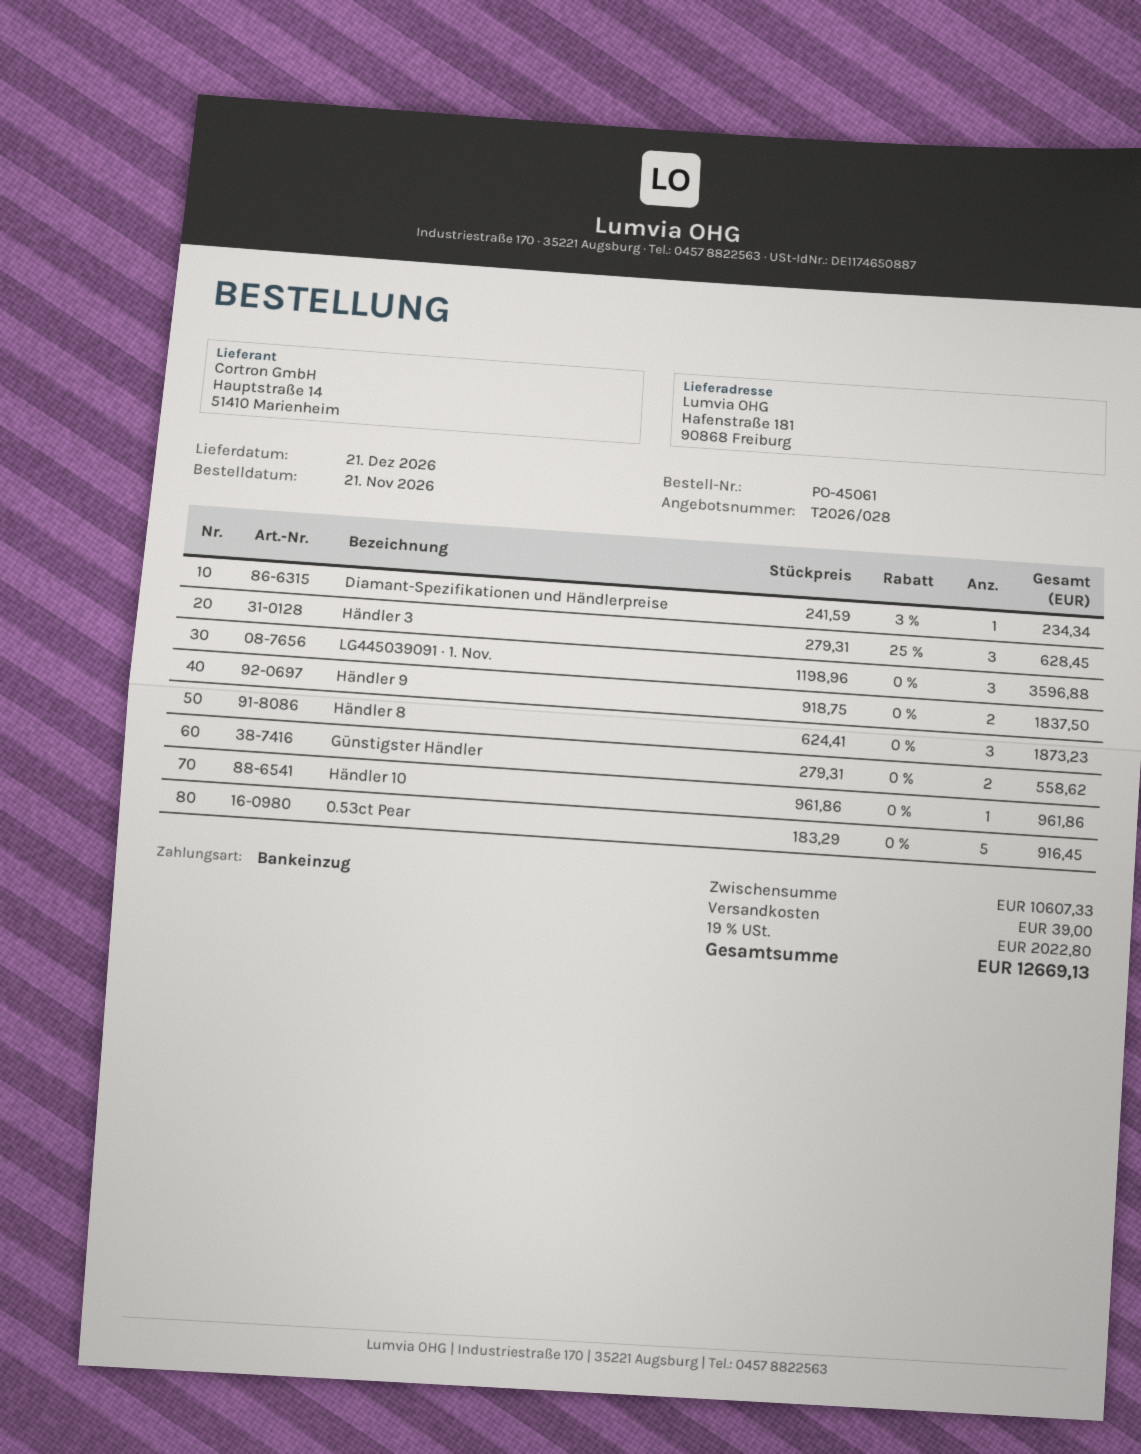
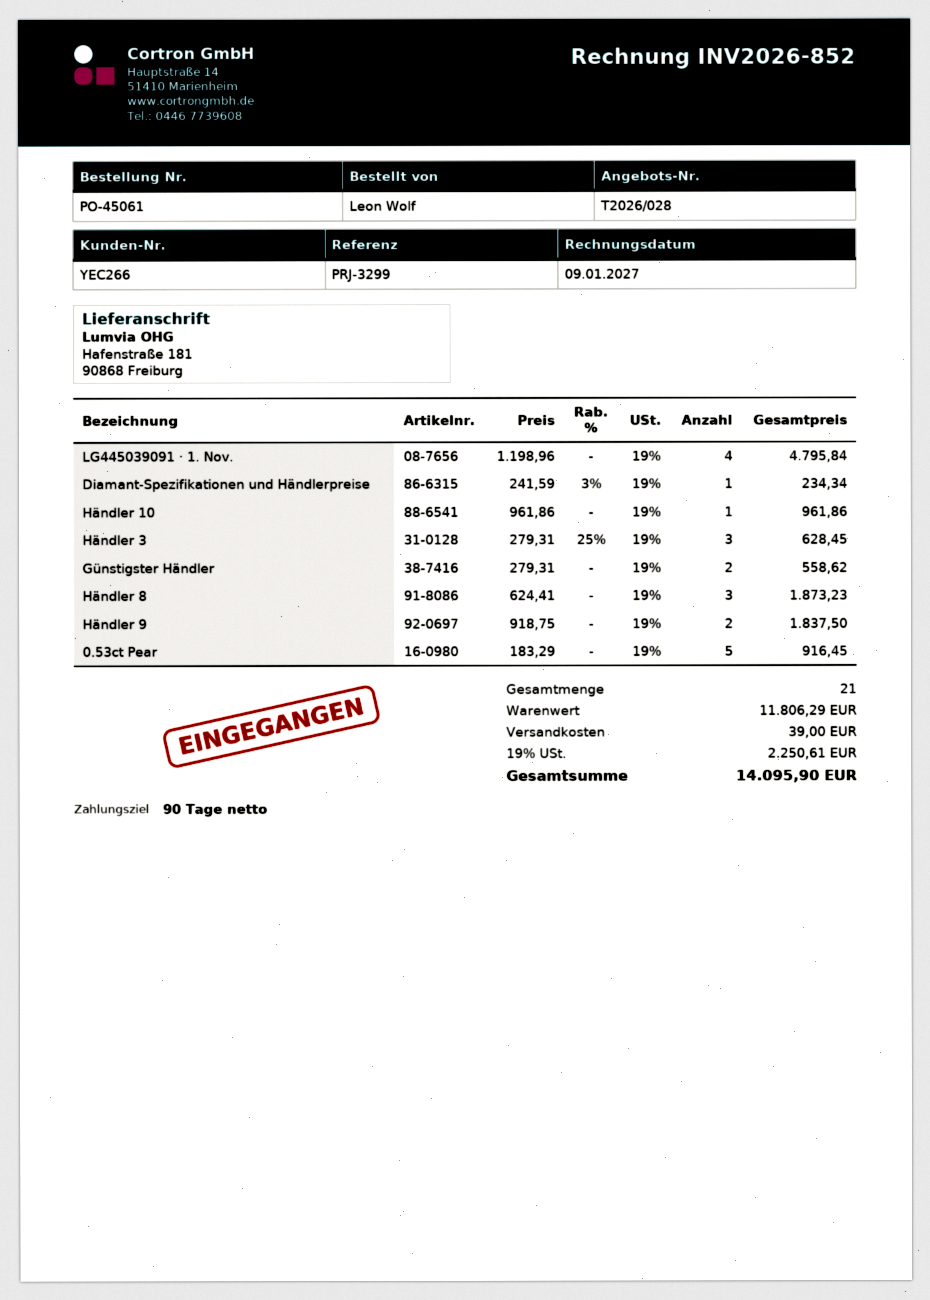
LG445039091 · 1. Nov.: 3 x 1198.96 = 3596.88 -> 4 x 1198.96 = 4795.84
subtotal: 10607.33 -> 11806.29
tax: 19% = 2022.80 -> 19% = 2250.61
total: 12669.13 -> 14095.90

